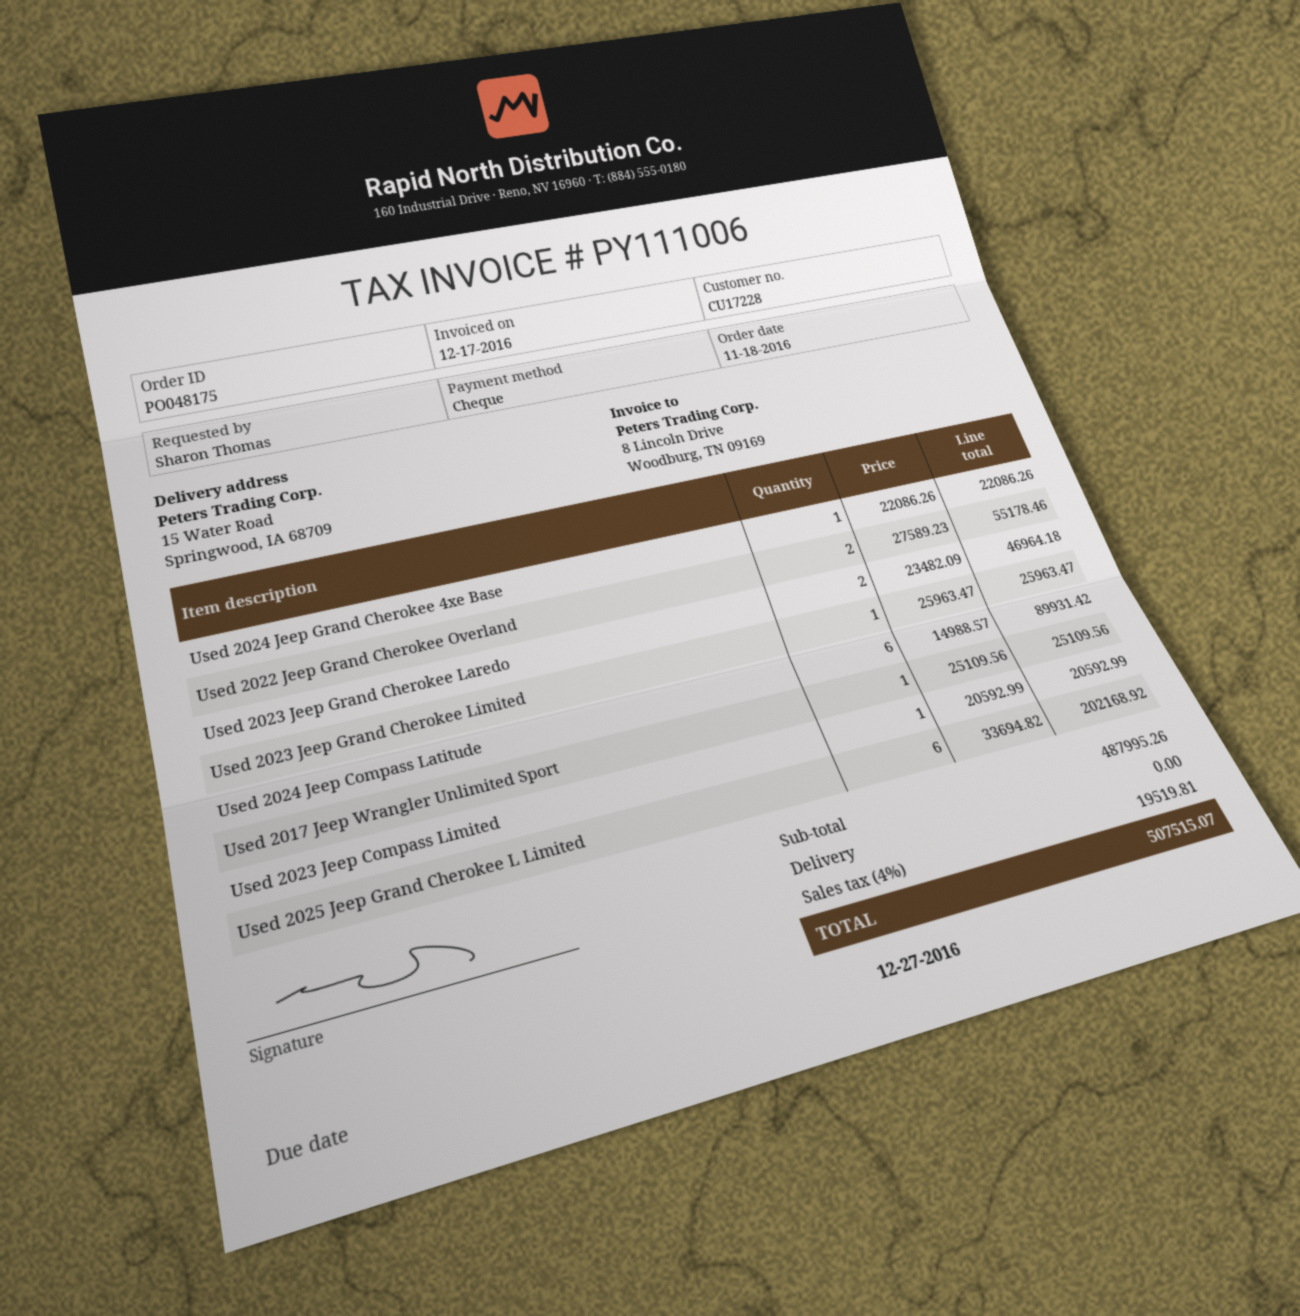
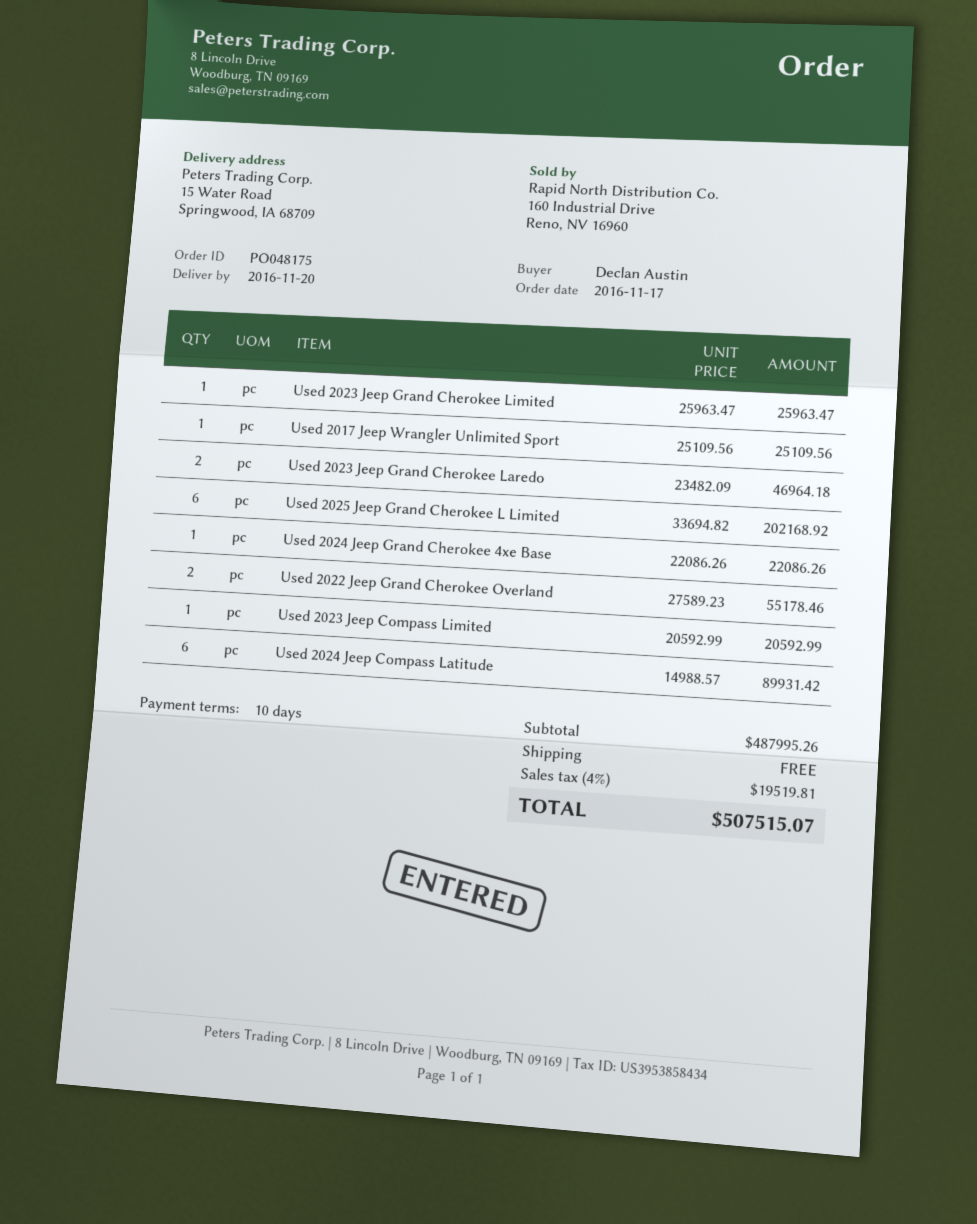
order date: 2016-11-18 -> 2016-11-17
ordered by: Sharon Thomas -> Declan Austin

